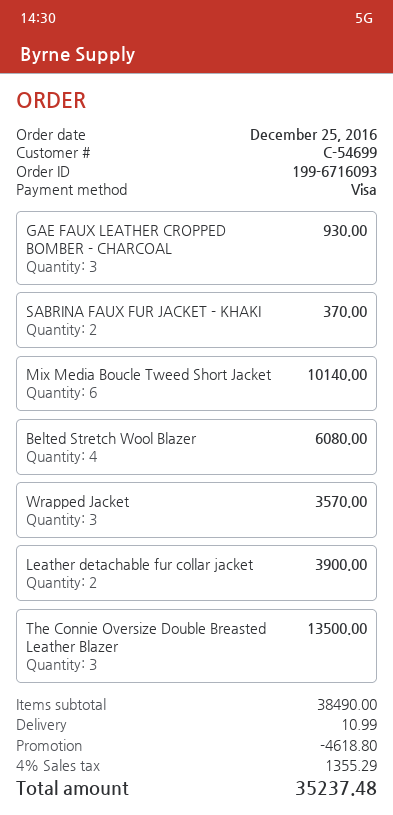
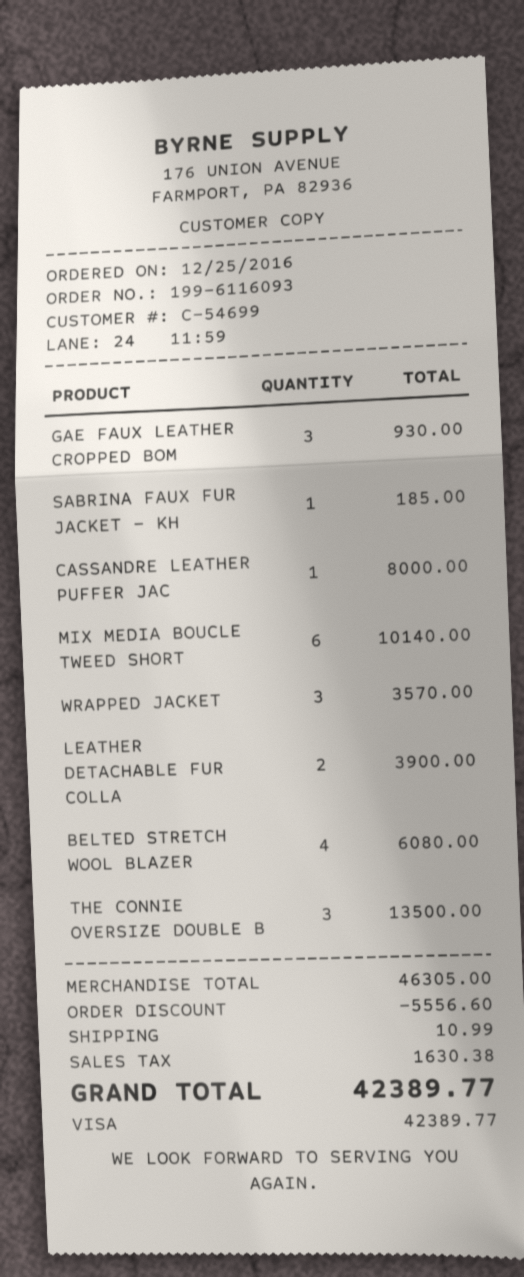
order number: 199-6716093 -> 199-6116093
SABRINA FAUX FUR JACKET - KHAKI: 2 for 370.00 -> 1 for 185.00
CASSANDRE LEATHER PUFFER JAC: none -> 1 for 8000.00
subtotal: 38490.00 -> 46305.00
discount: 4618.80 -> 5556.60
tax: 1355.29 -> 1630.38
total: 35237.48 -> 42389.77

